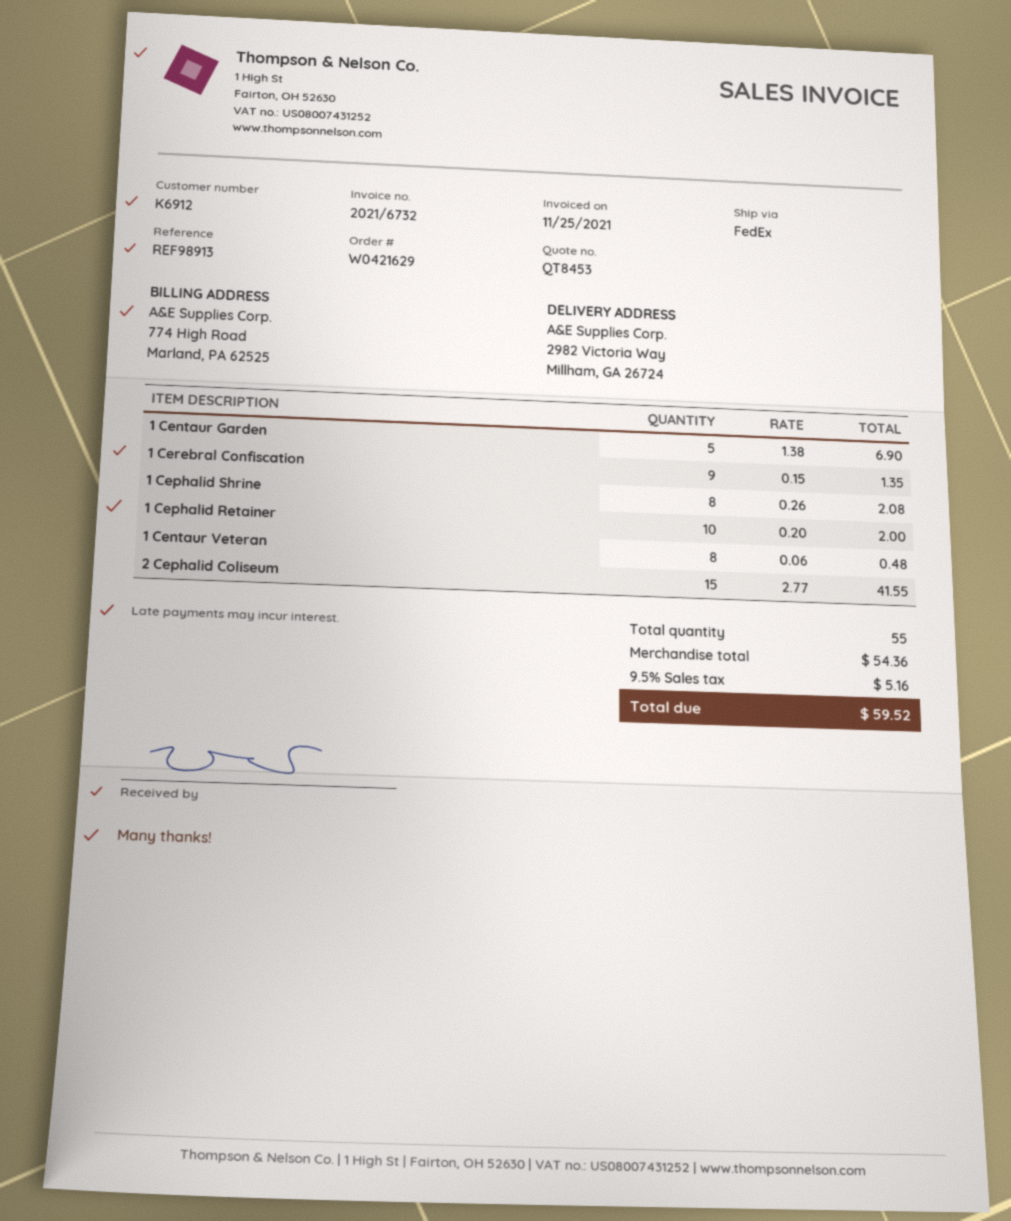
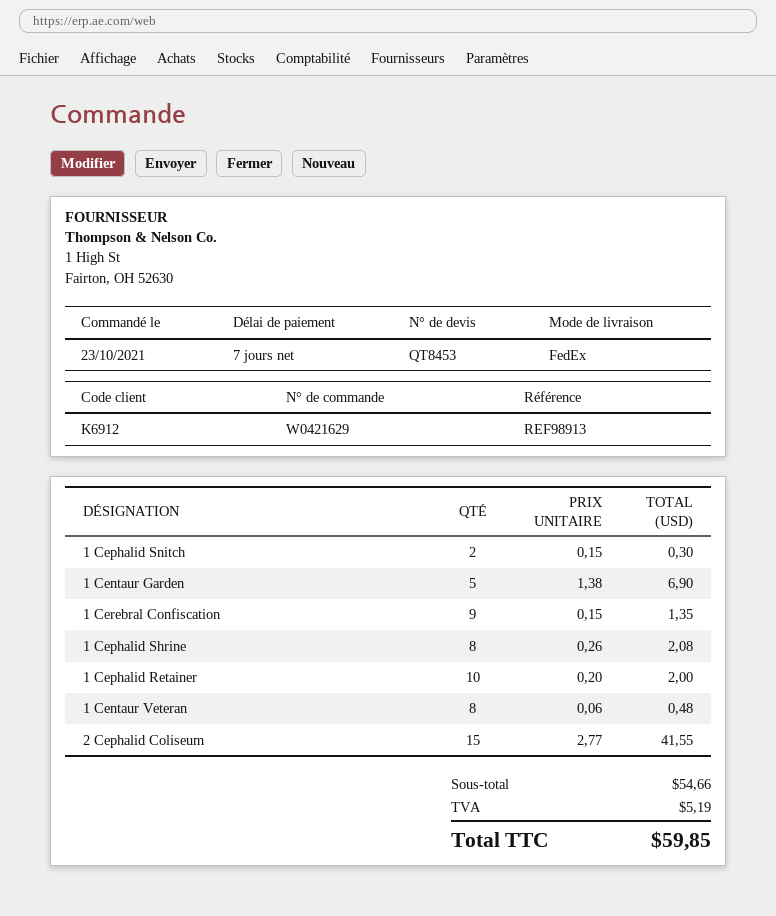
1 Cephalid Snitch: none -> 2 x 0.15 = 0.30
subtotal: 54.36 -> 54.66
tax: 5.16 -> 5.19
total: 59.52 -> 59.85

